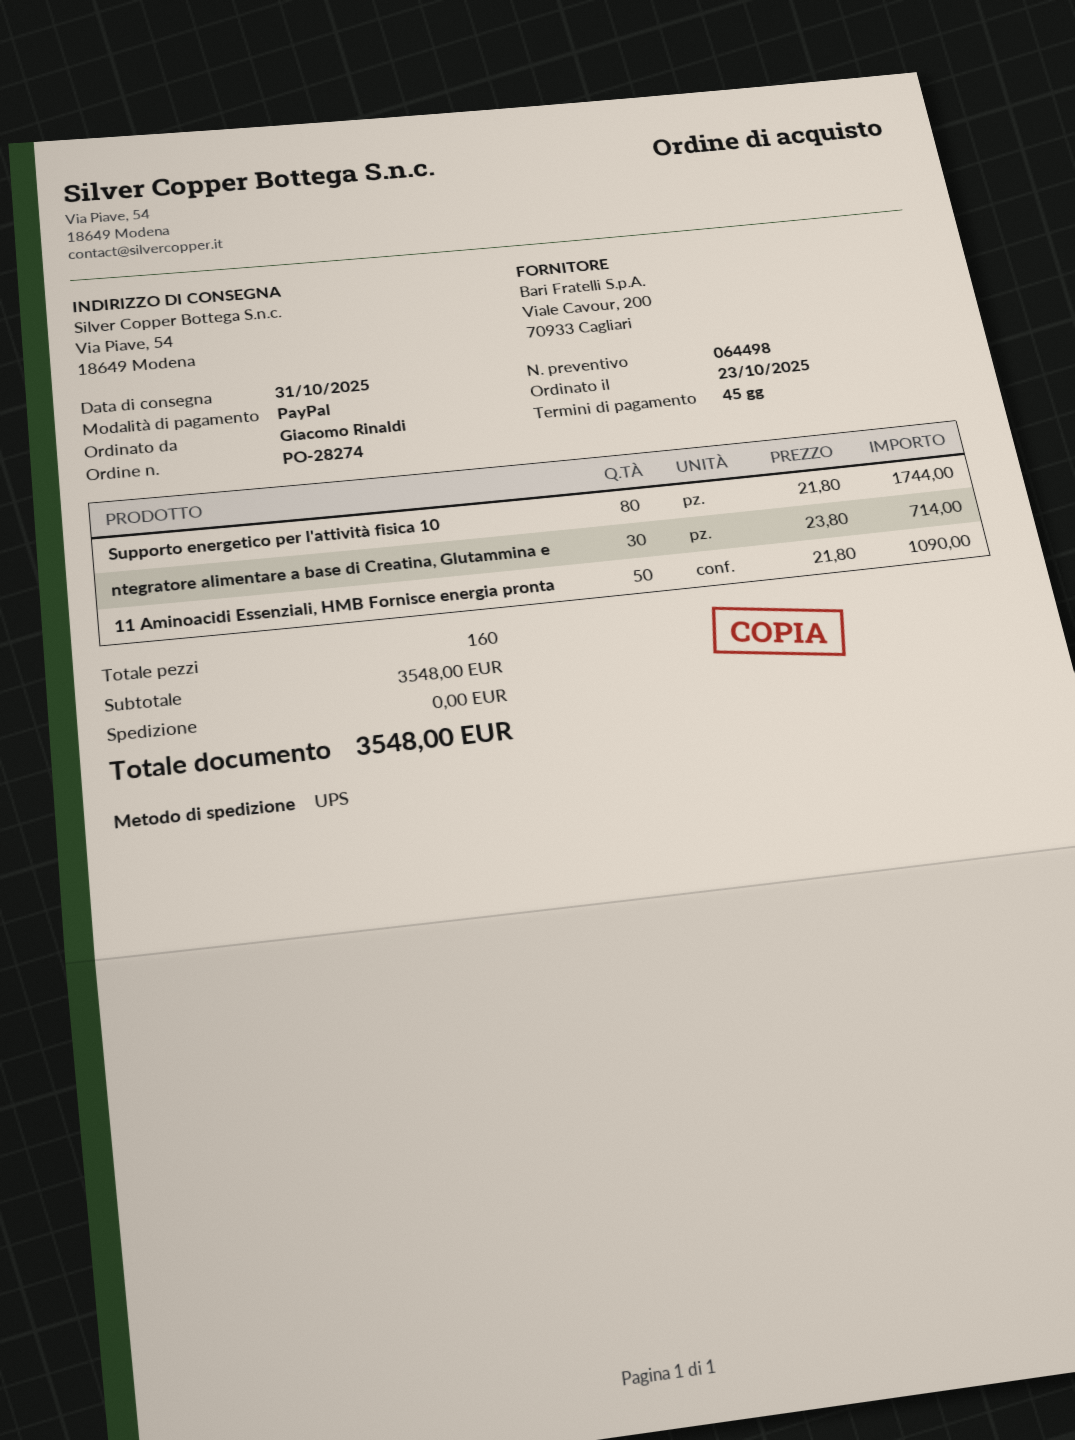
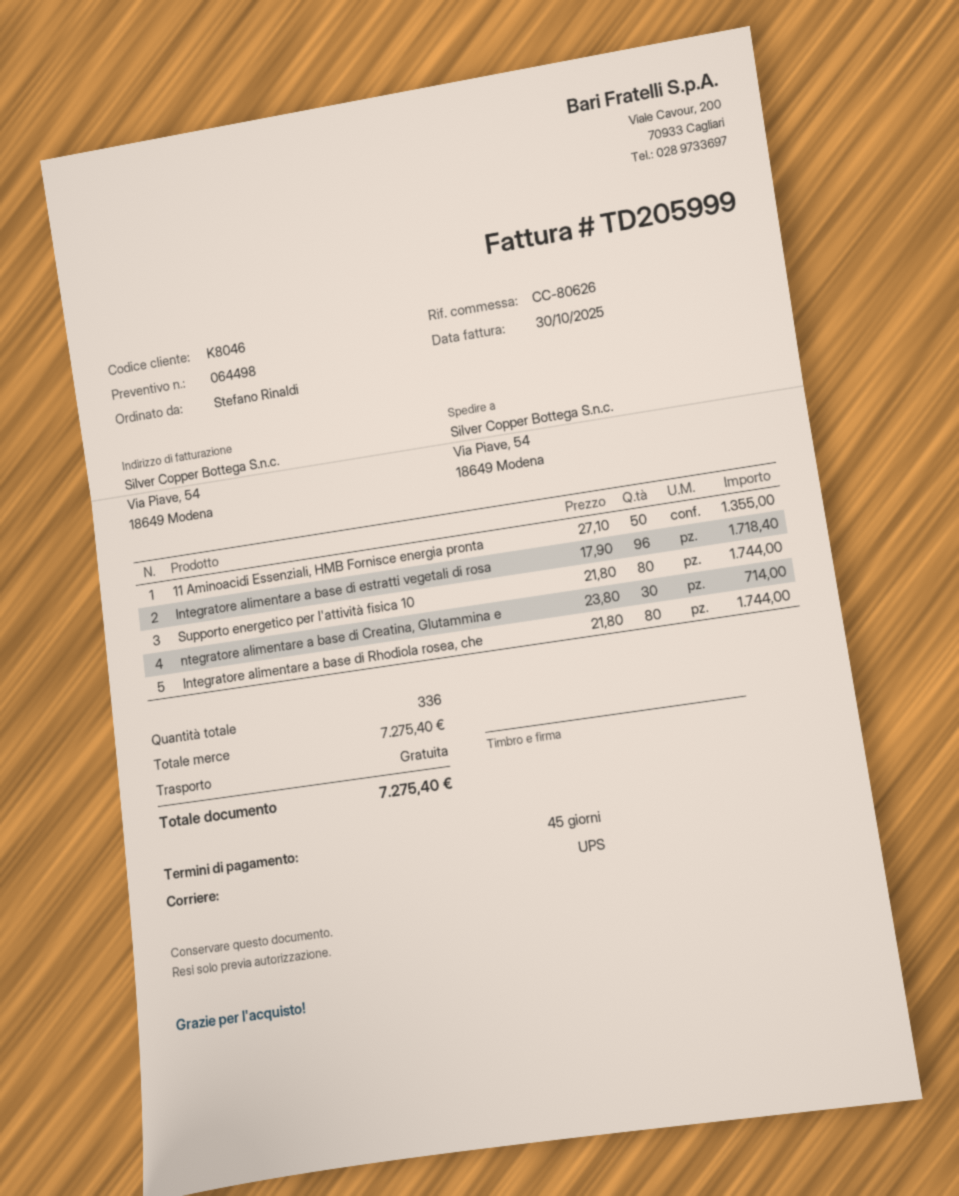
ordered by: Giacomo Rinaldi -> Stefano Rinaldi
11 Aminoacidi Essenziali, HMB Fornisce energia pronta: 50 x 21.80 = 1090.00 -> 50 x 27.10 = 1355.00
Integratore alimentare a base di estratti vegetali di rosa: none -> 96 x 17.90 = 1718.40
Integratore alimentare a base di Rhodiola rosea, che: none -> 80 x 21.80 = 1744.00
total quantity: 160 -> 336
subtotal: 3548.00 -> 7275.40
total: 3548.00 -> 7275.40

